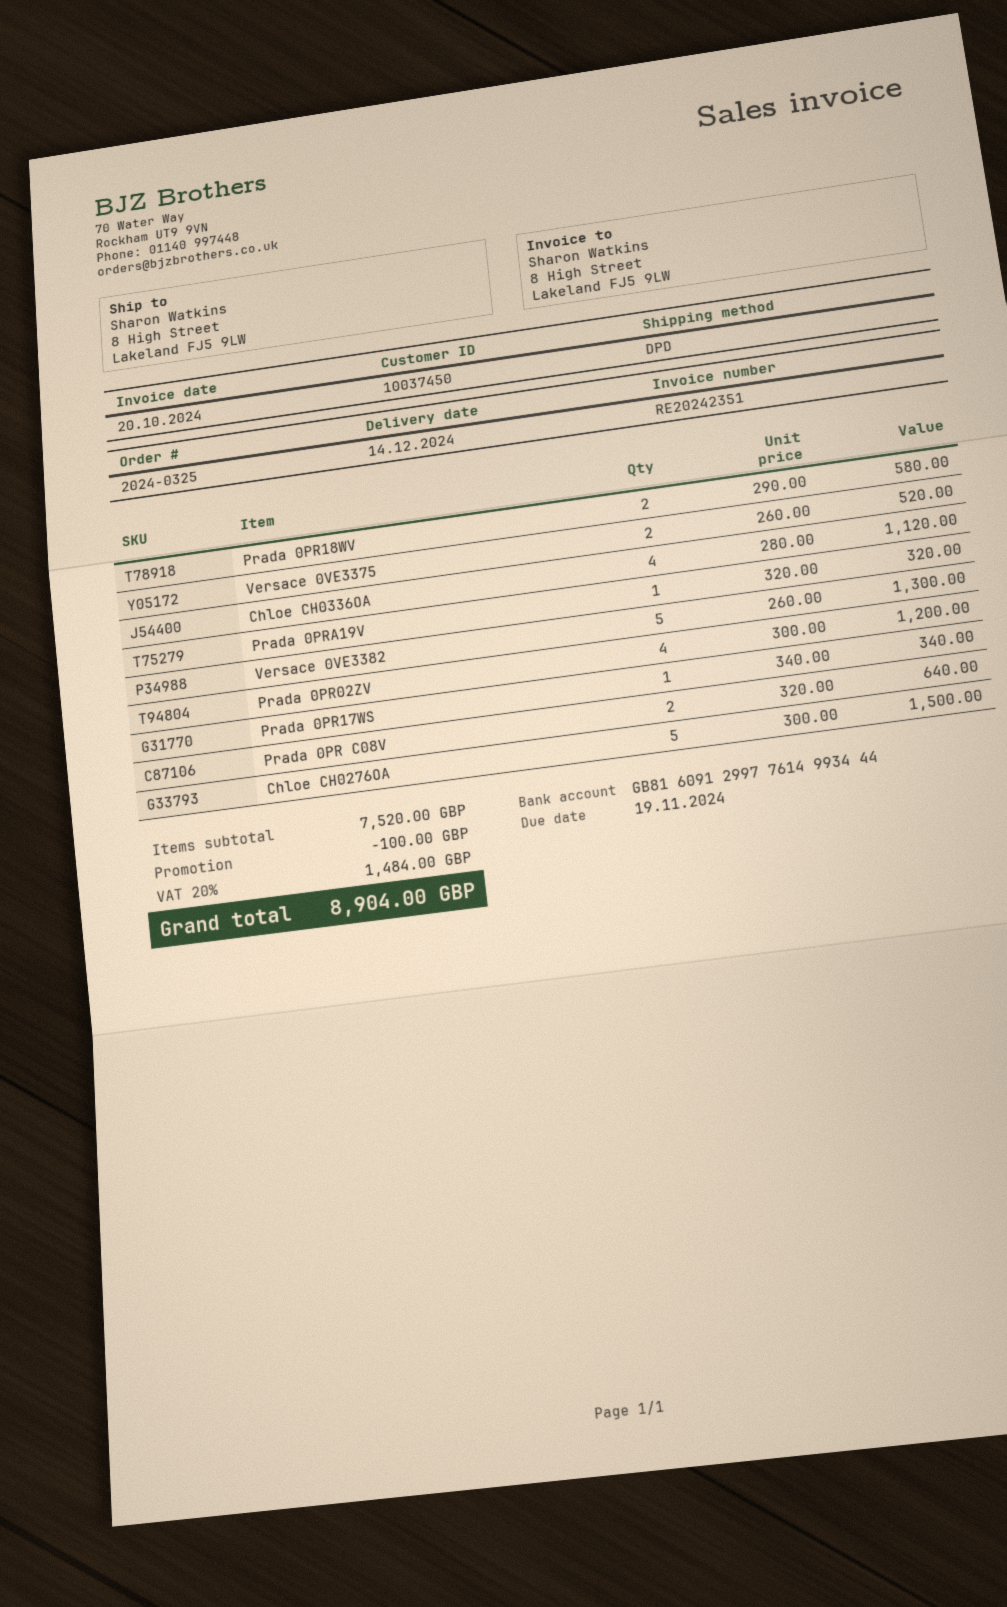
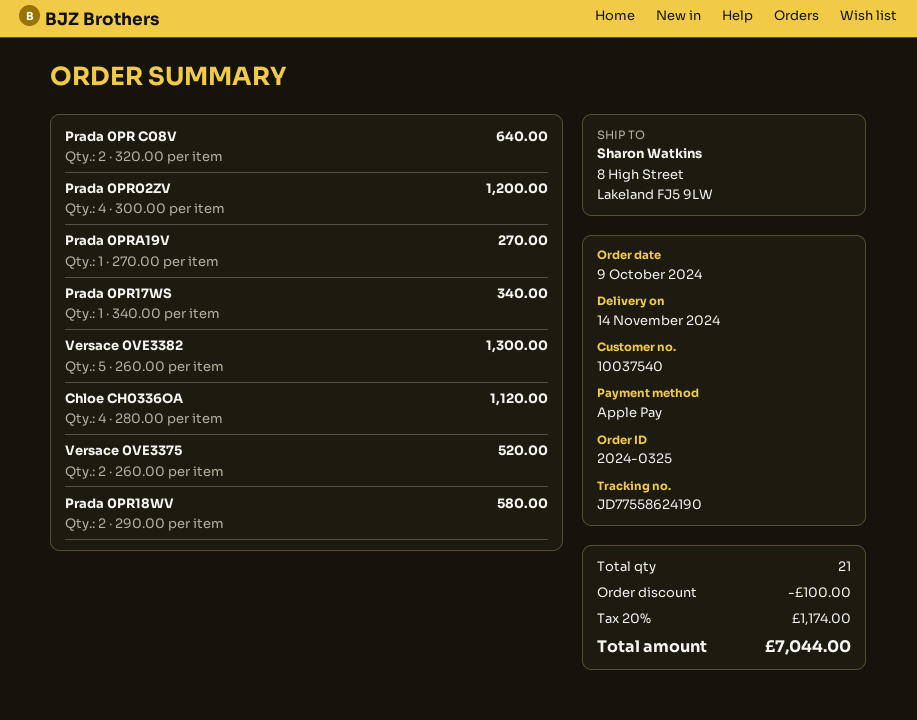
delivery date: 2024-12-14 -> 2024-11-14
customer number: 10037450 -> 10037540
Prada 0PRA19V: 1 x 320.00 = 320.00 -> 1 x 270.00 = 270.00
Chloe CH0276OA: 5 x 300.00 = 1500.00 -> none
tax: 20% = 1484.00 -> 20% = 1174.00
total: 8904.00 -> 7044.00

